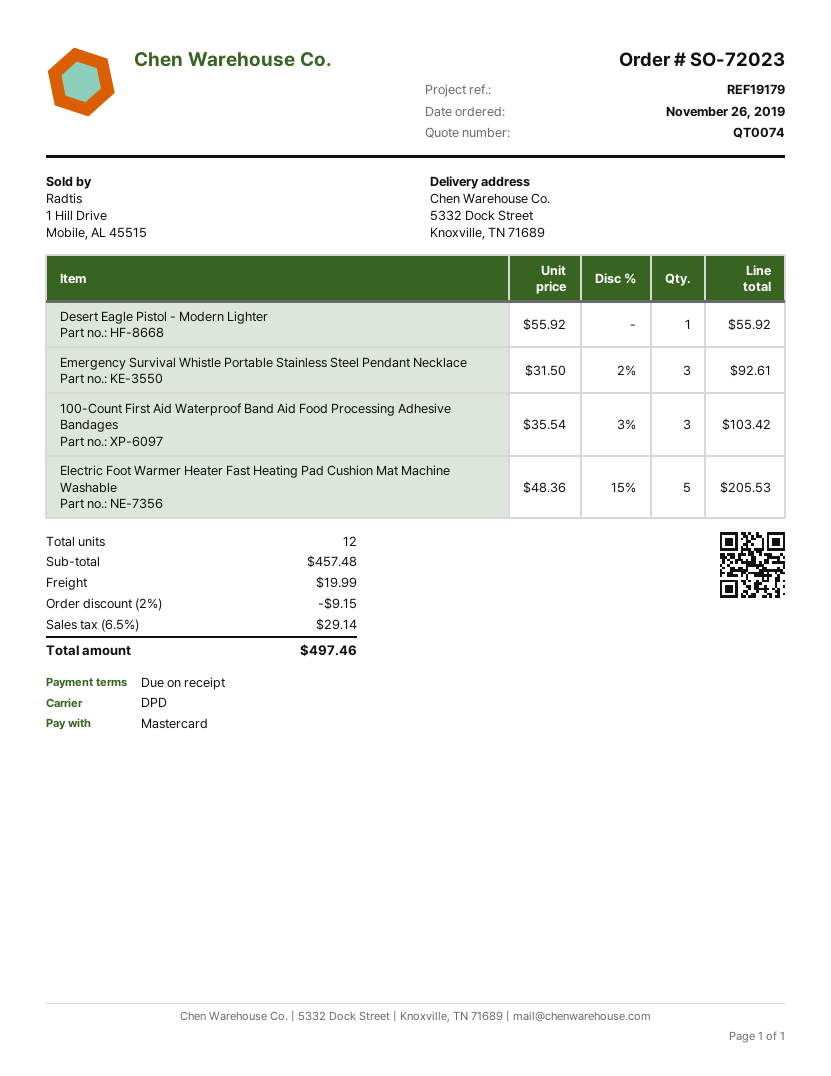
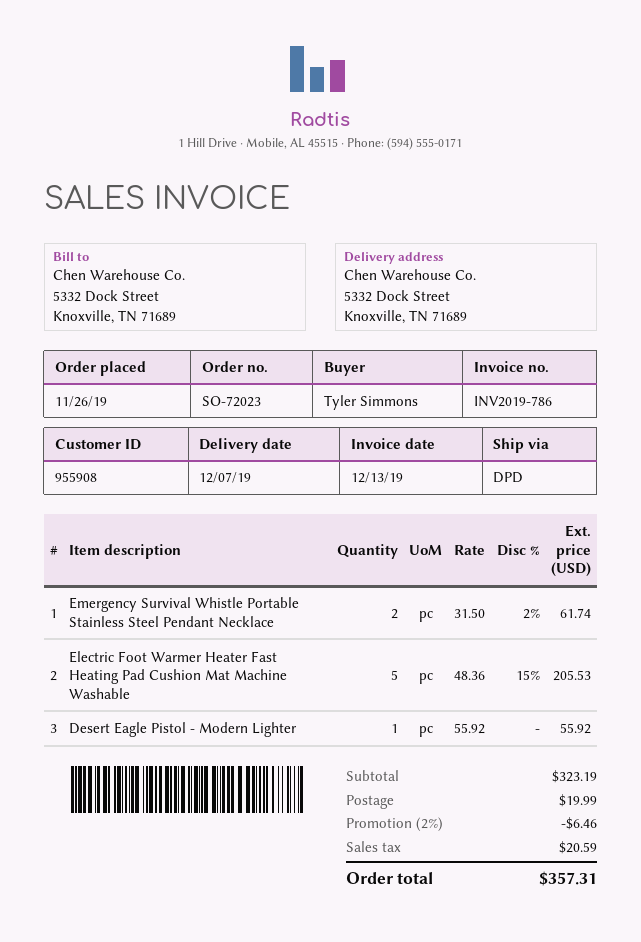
Emergency Survival Whistle Portable Stainless Steel Pendant Necklace: 3 x 31.50 - 2% = 92.61 -> 2 x 31.50 - 2% = 61.74
100-Count First Aid Waterproof Band Aid Food Processing Adhesive Bandages: 3 x 35.54 - 3% = 103.42 -> none
subtotal: 457.48 -> 323.19
discount: 2% = 9.15 -> 2% = 6.46
tax: 29.14 -> 20.59
total: 497.46 -> 357.31

